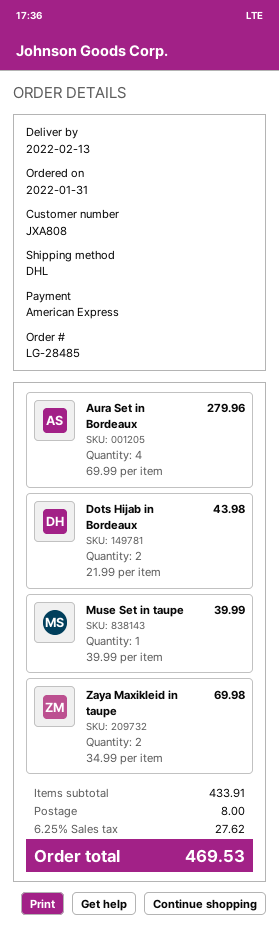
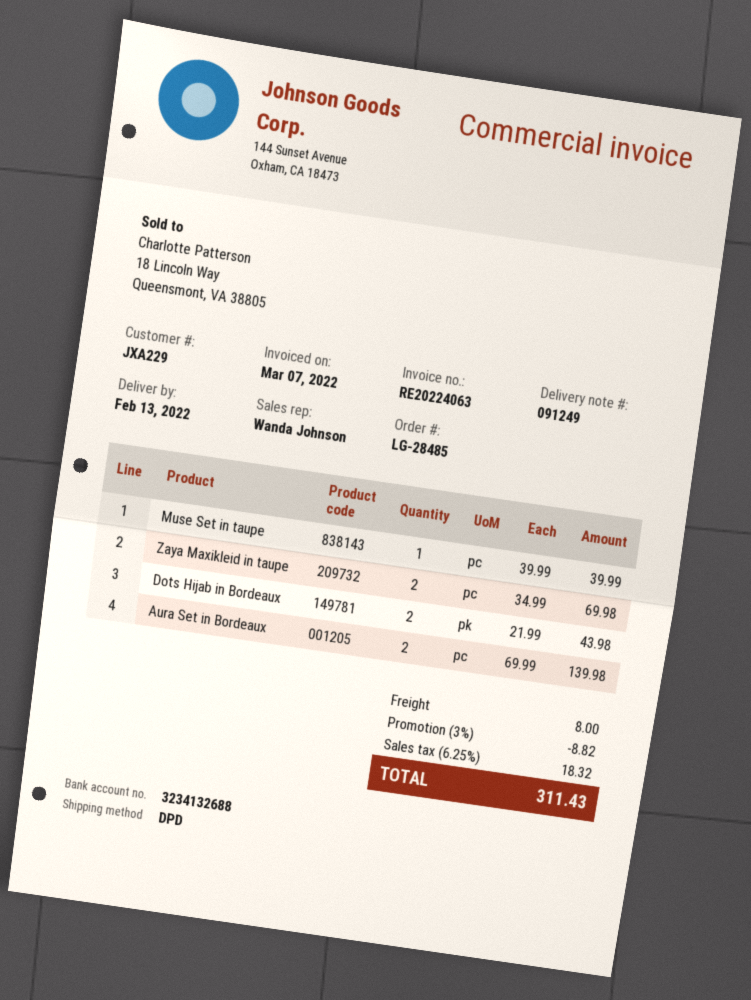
customer number: JXA808 -> JXA229
shipping method: DHL -> DPD
Aura Set in Bordeaux: 4 x 69.99 = 279.96 -> 2 x 69.99 = 139.98
discount: none -> 3% = 8.82
tax: 6.25% = 27.62 -> 6.25% = 18.32
total: 469.53 -> 311.43

